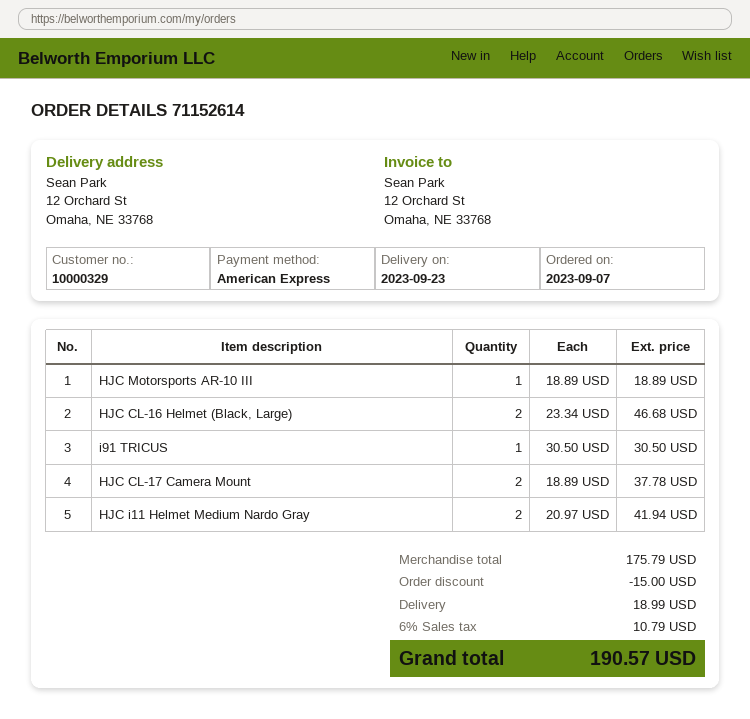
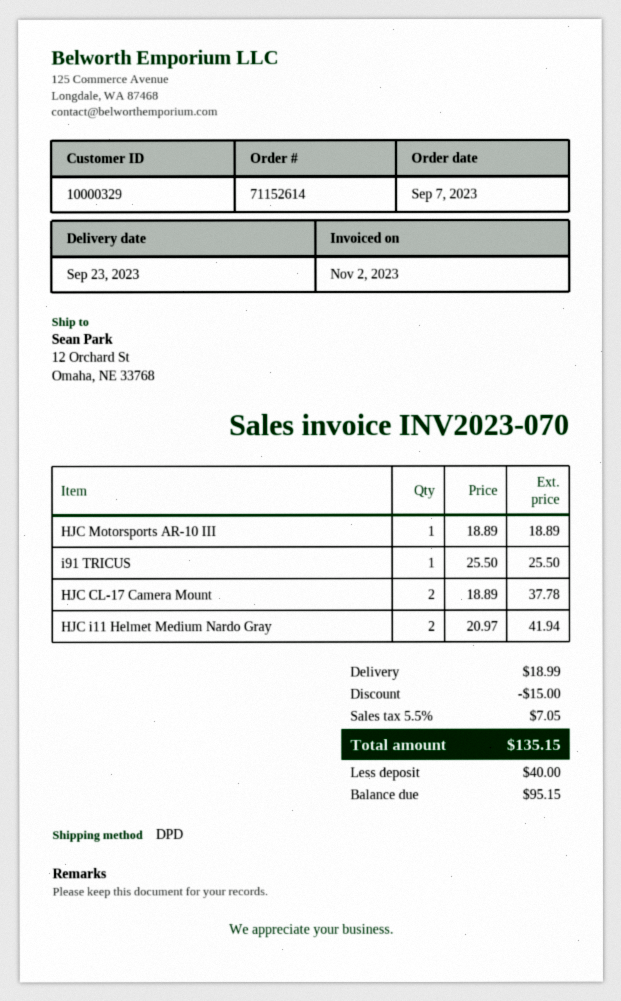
HJC CL-16 Helmet (Black, Large): 2 x 23.34 = 46.68 -> none
i91 TRICUS: 1 x 30.50 = 30.50 -> 1 x 25.50 = 25.50
tax: 6% = 10.79 -> 5.5% = 7.05
total: 190.57 -> 135.15

